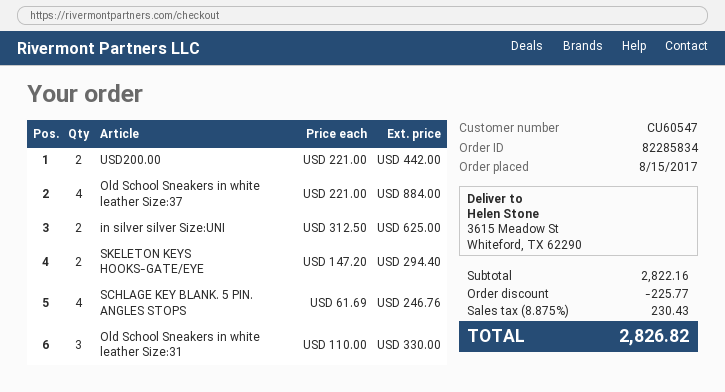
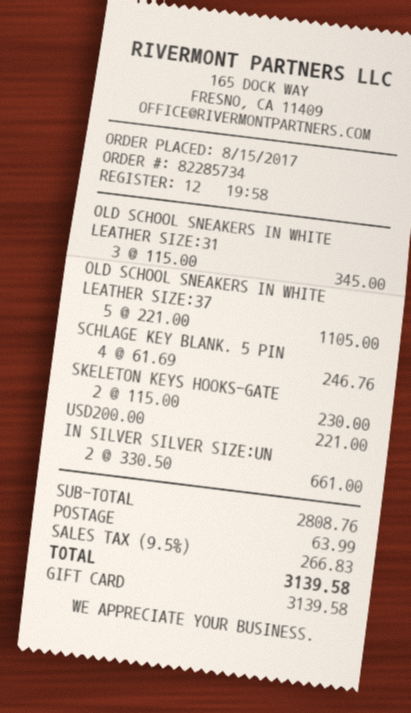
order number: 82285834 -> 82285734
USD200.00: 2 x 221.00 = 442.00 -> 1 x 221.00 = 221.00
Old School Sneakers in white leather Size:37: 4 x 221.00 = 884.00 -> 5 x 221.00 = 1105.00
in silver silver Size:UNI: 2 x 312.50 = 625.00 -> 2 x 330.50 = 661.00
SKELETON KEYS HOOKS-GATE/EYE: 2 x 147.20 = 294.40 -> 2 x 115.00 = 230.00
Old School Sneakers in white leather Size:31: 3 x 110.00 = 330.00 -> 3 x 115.00 = 345.00
subtotal: 2822.16 -> 2808.76
discount: 225.77 -> none
shipping: none -> 63.99
tax: 8.875% = 230.43 -> 9.5% = 266.83
total: 2826.82 -> 3139.58

